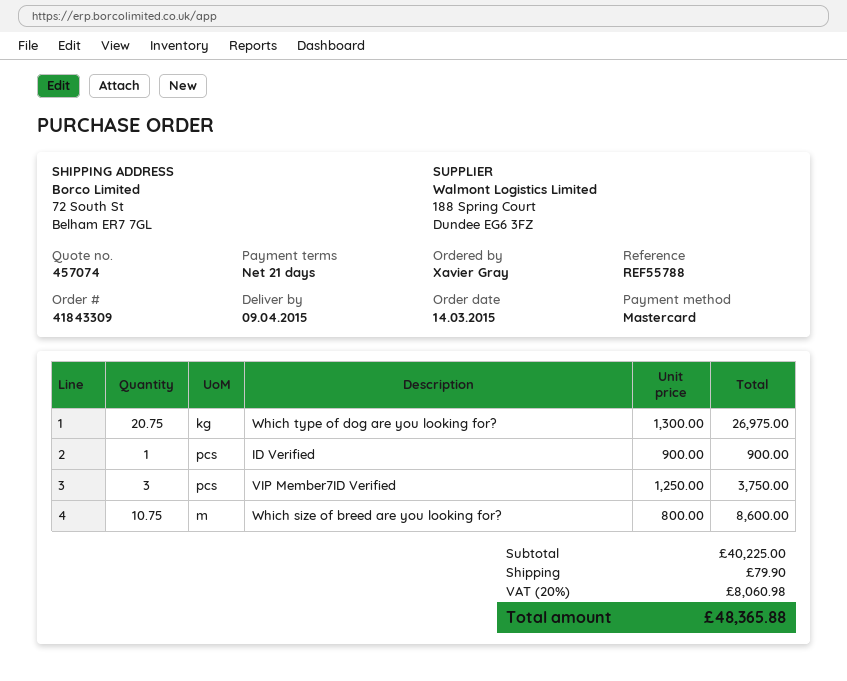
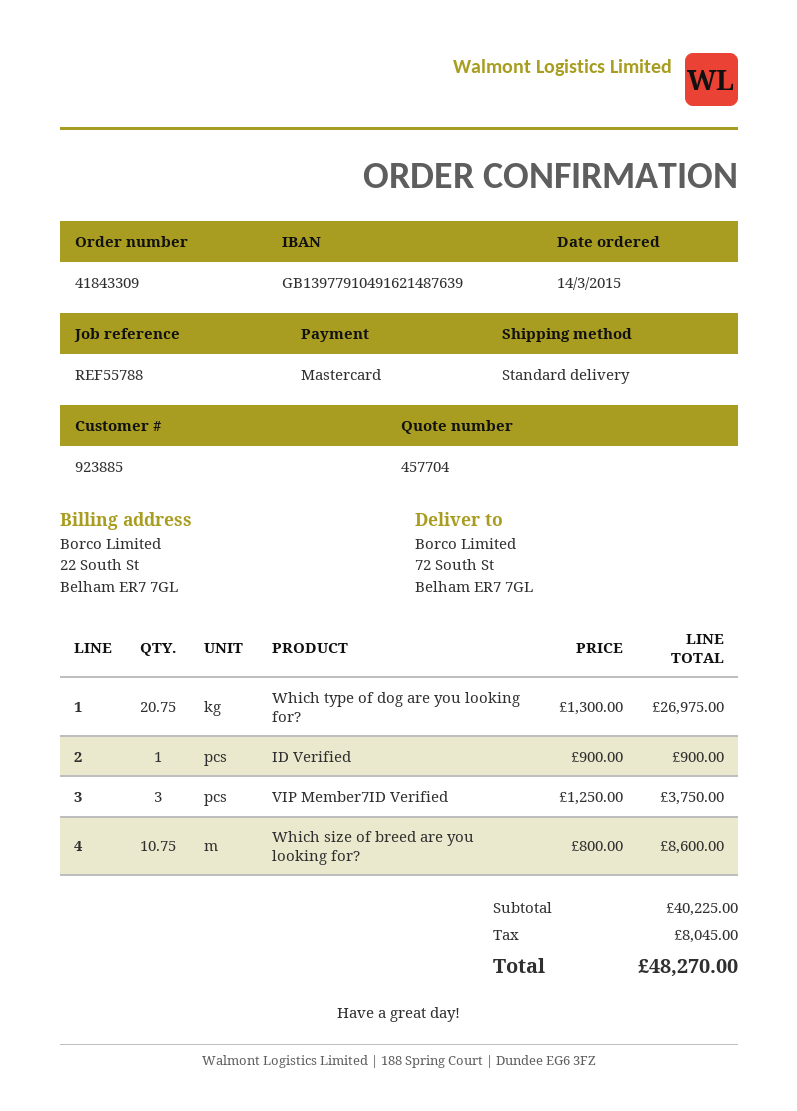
quote number: 457074 -> 457704
shipping: 79.90 -> none
tax: 8060.98 -> 8045.00
total: 48365.88 -> 48270.00

